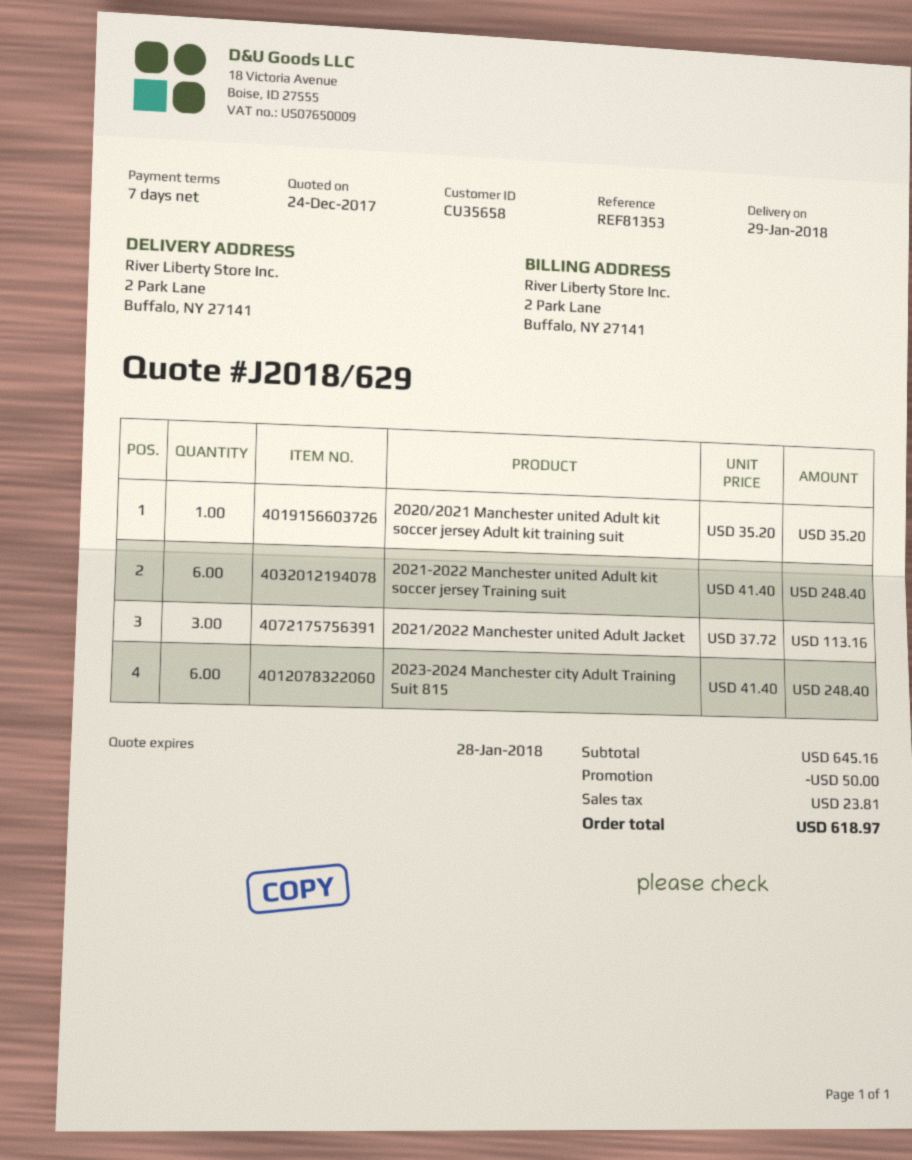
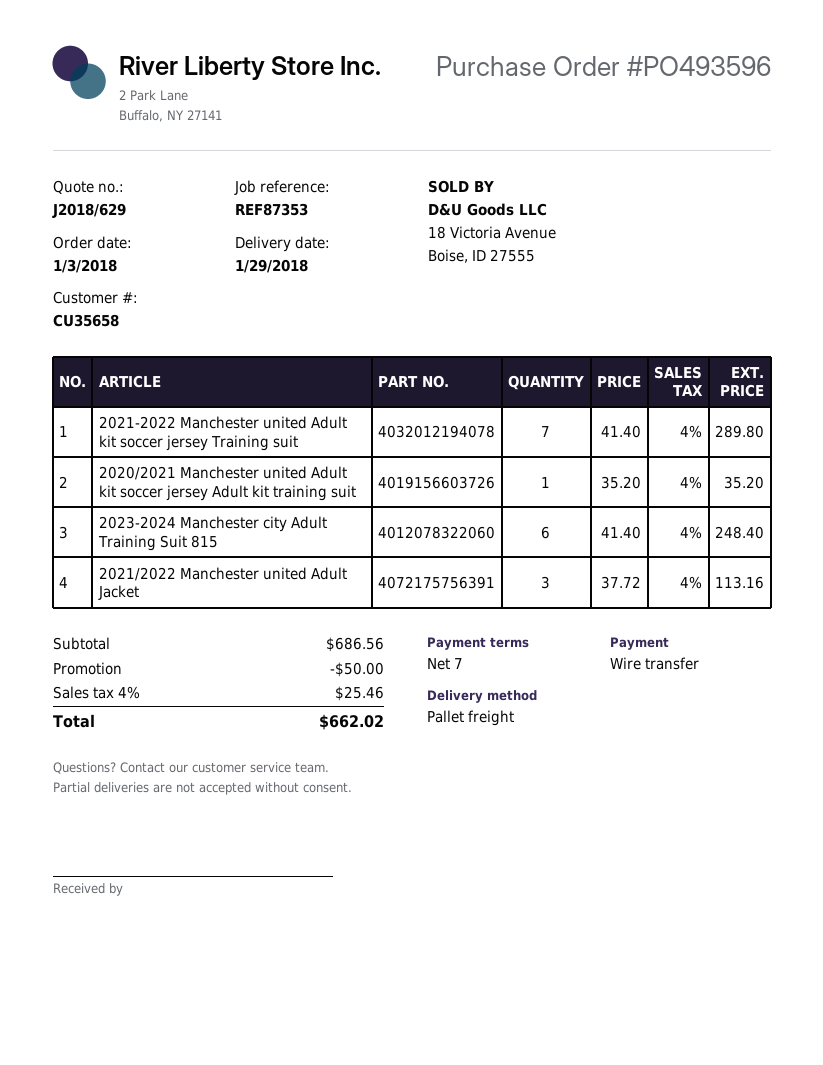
reference: REF81353 -> REF87353
2021-2022 Manchester united Adult kit soccer jersey Training suit: 6 x 41.40 = 248.40 -> 7 x 41.40 = 289.80
subtotal: 645.16 -> 686.56
tax: 23.81 -> 25.46
total: 618.97 -> 662.02

